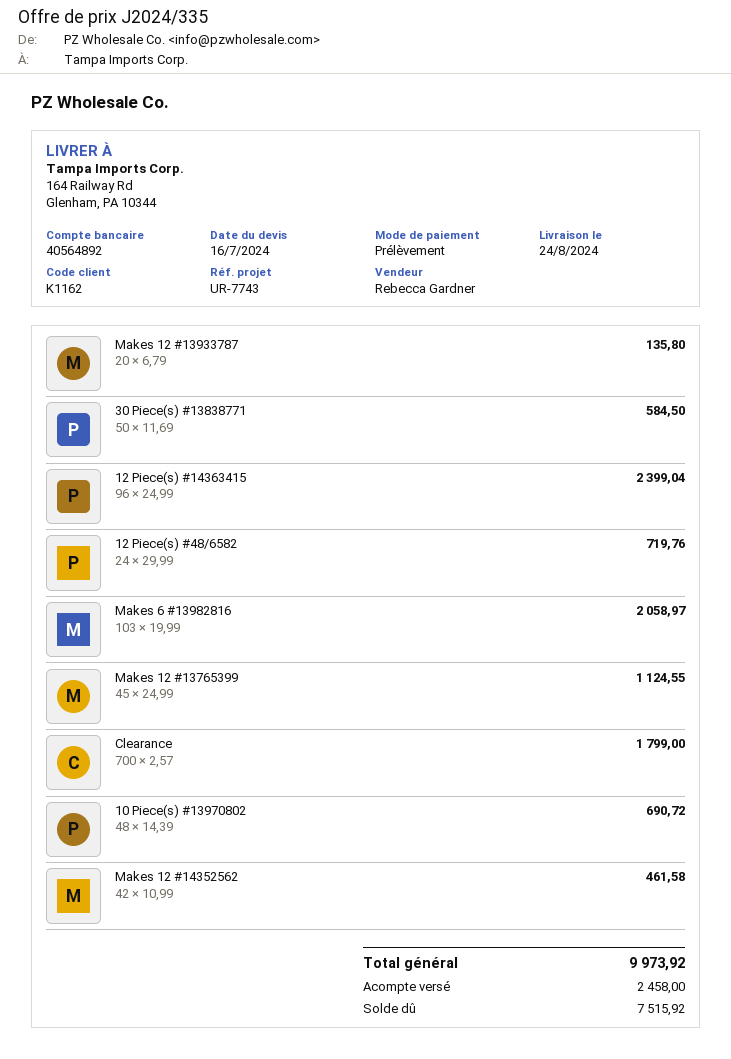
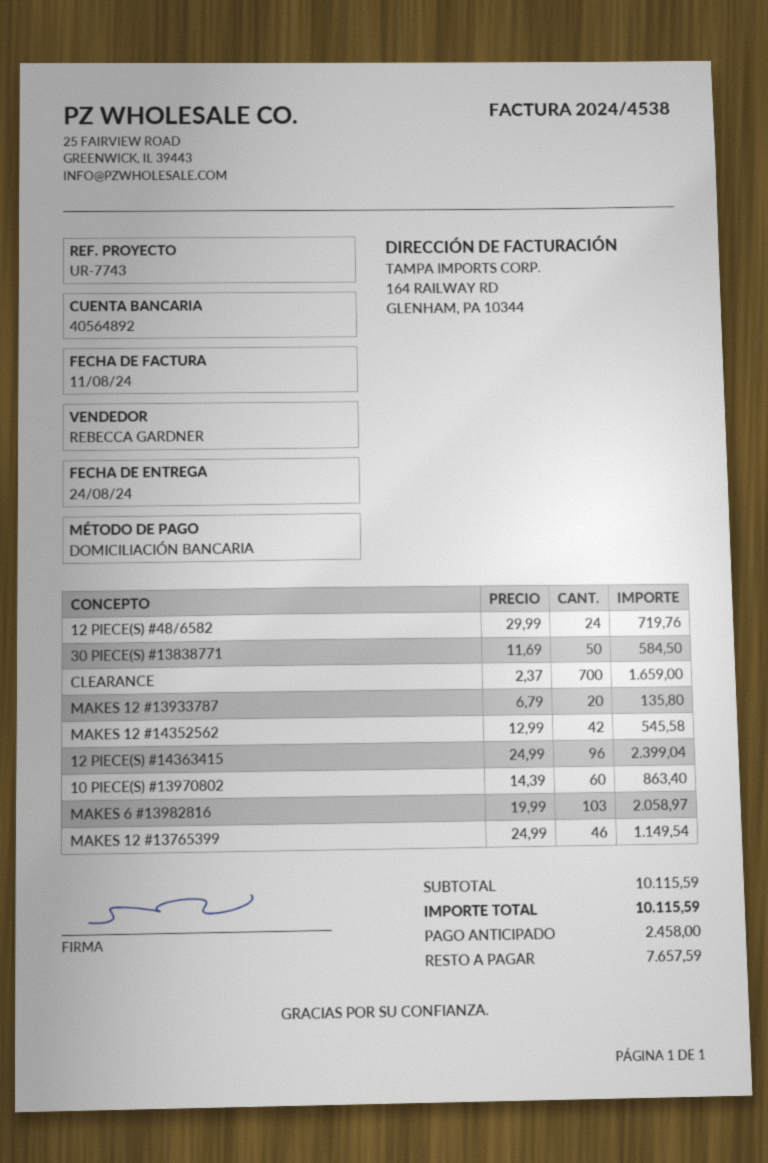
Makes 12 #13765399: 45 x 24.99 = 1124.55 -> 46 x 24.99 = 1149.54
Clearance: 700 x 2.57 = 1799.00 -> 700 x 2.37 = 1659.00
10 Piece(s) #13970802: 48 x 14.39 = 690.72 -> 60 x 14.39 = 863.40
Makes 12 #14352562: 42 x 10.99 = 461.58 -> 42 x 12.99 = 545.58
total: 9973.92 -> 10115.59
balance: 7515.92 -> 7657.59

